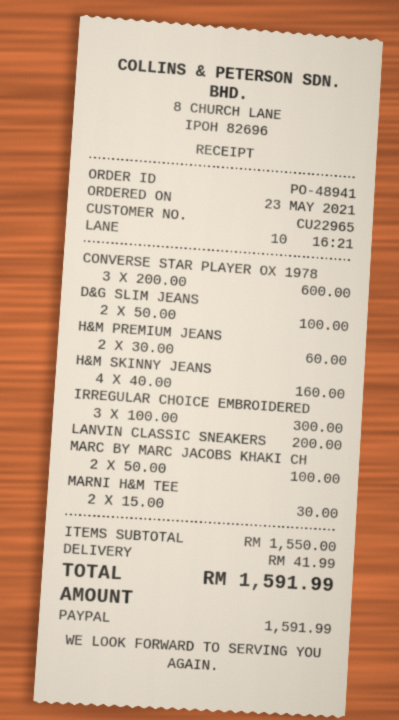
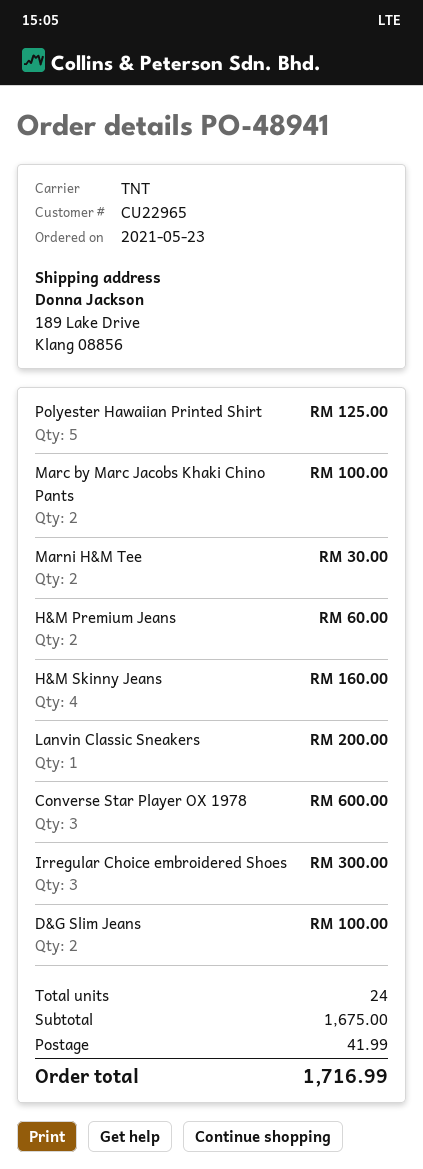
Polyester Hawaiian Printed Shirt: none -> 5 for 125.00
subtotal: 1550.00 -> 1675.00
total: 1591.99 -> 1716.99

